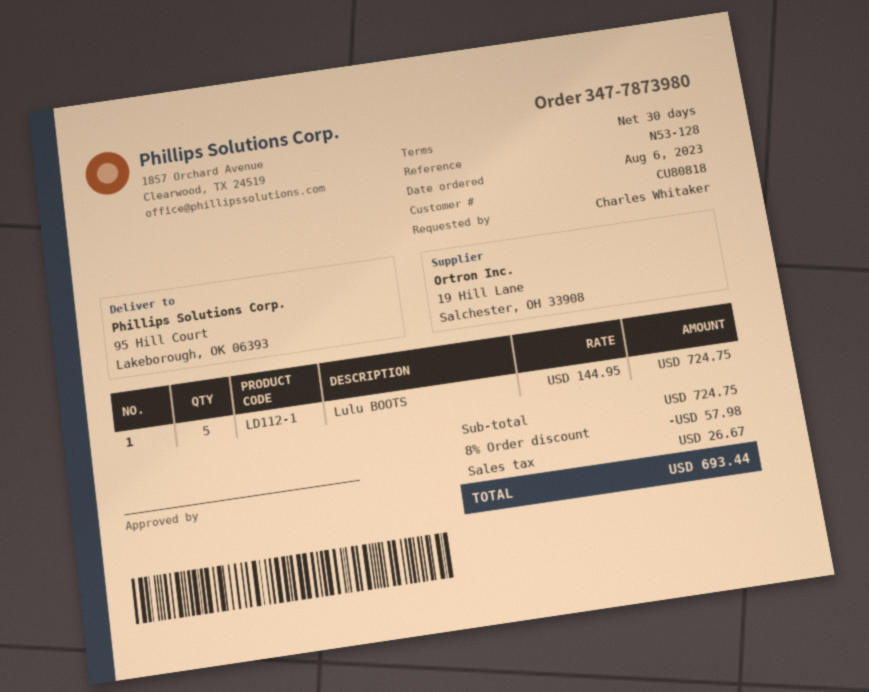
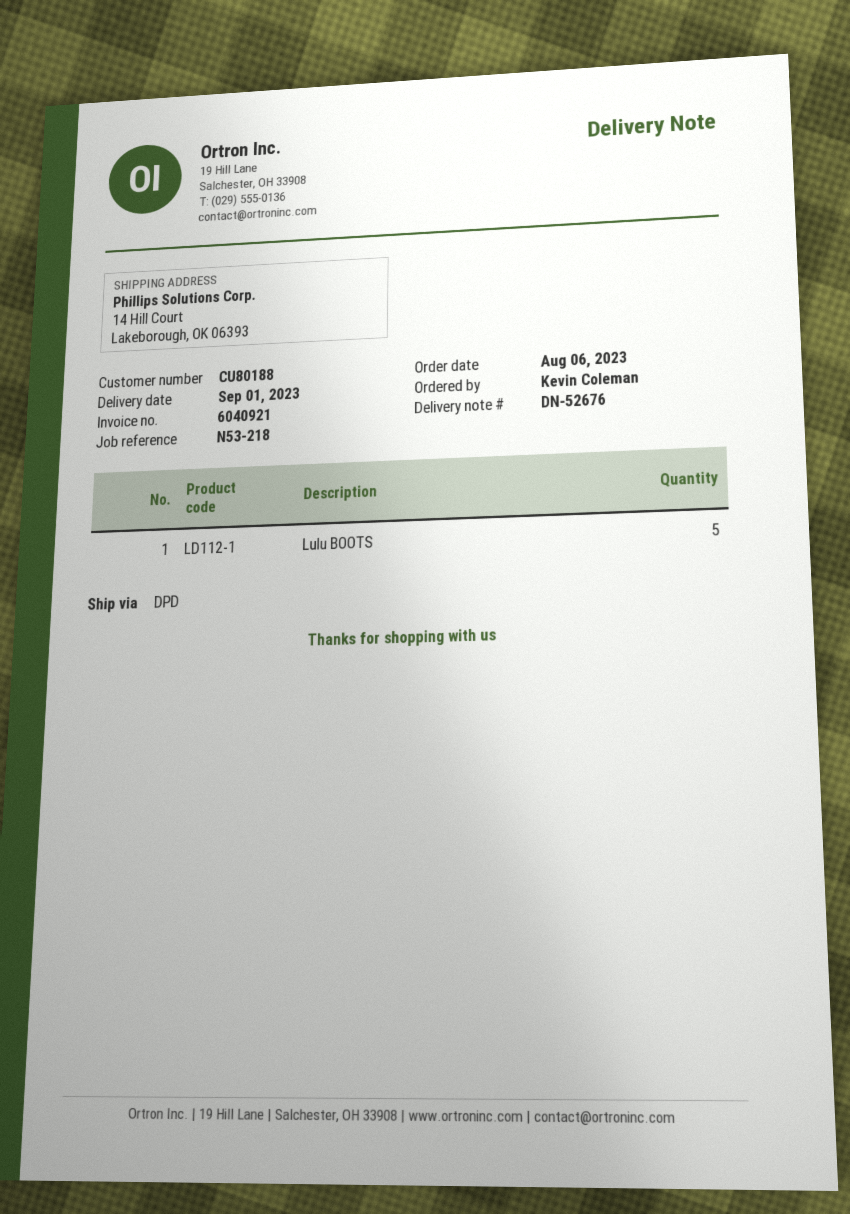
customer number: CU80818 -> CU80188
reference: N53-128 -> N53-218
ordered by: Charles Whitaker -> Kevin Coleman
ship to: 95 Hill Court, Lakeborough, OK 06393 -> 14 Hill Court, Lakeborough, OK 06393

